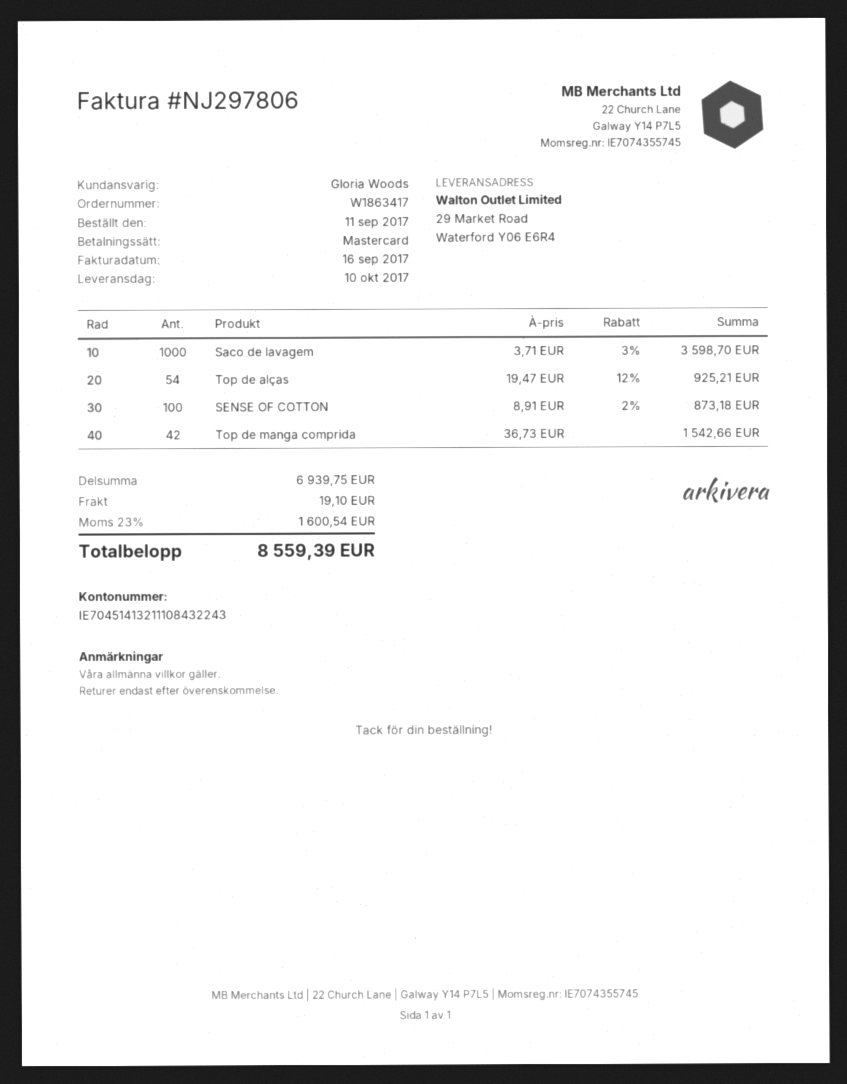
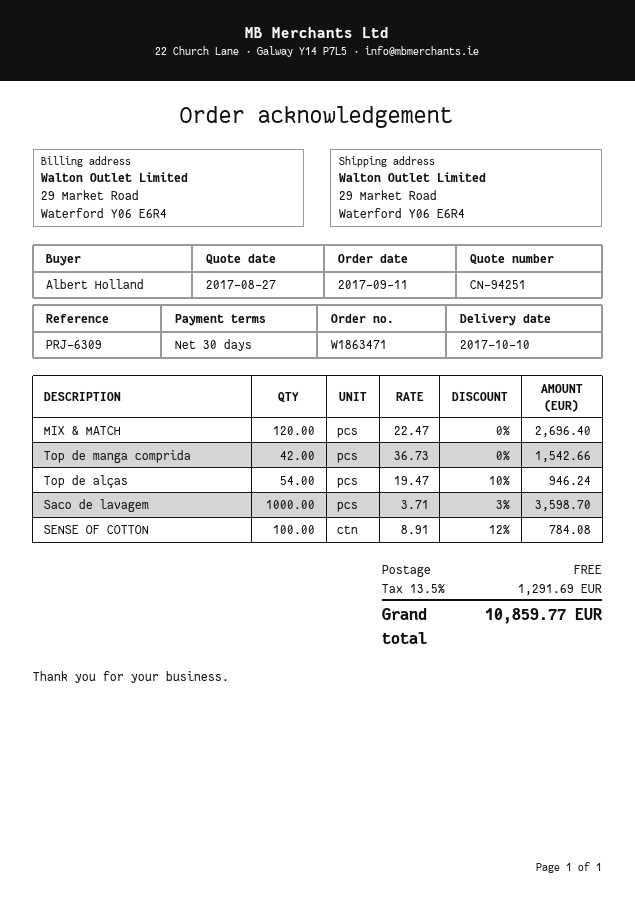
order number: W1863417 -> W1863471
Top de alças: 54 x 19.47 - 12% = 925.21 -> 54 x 19.47 - 10% = 946.24
SENSE OF COTTON: 100 x 8.91 - 2% = 873.18 -> 100 x 8.91 - 12% = 784.08
MIX & MATCH: none -> 120 x 22.47 = 2696.40
shipping: 19.10 -> 0.00
tax: 23% = 1600.54 -> 13.5% = 1291.69
total: 8559.39 -> 10859.77

